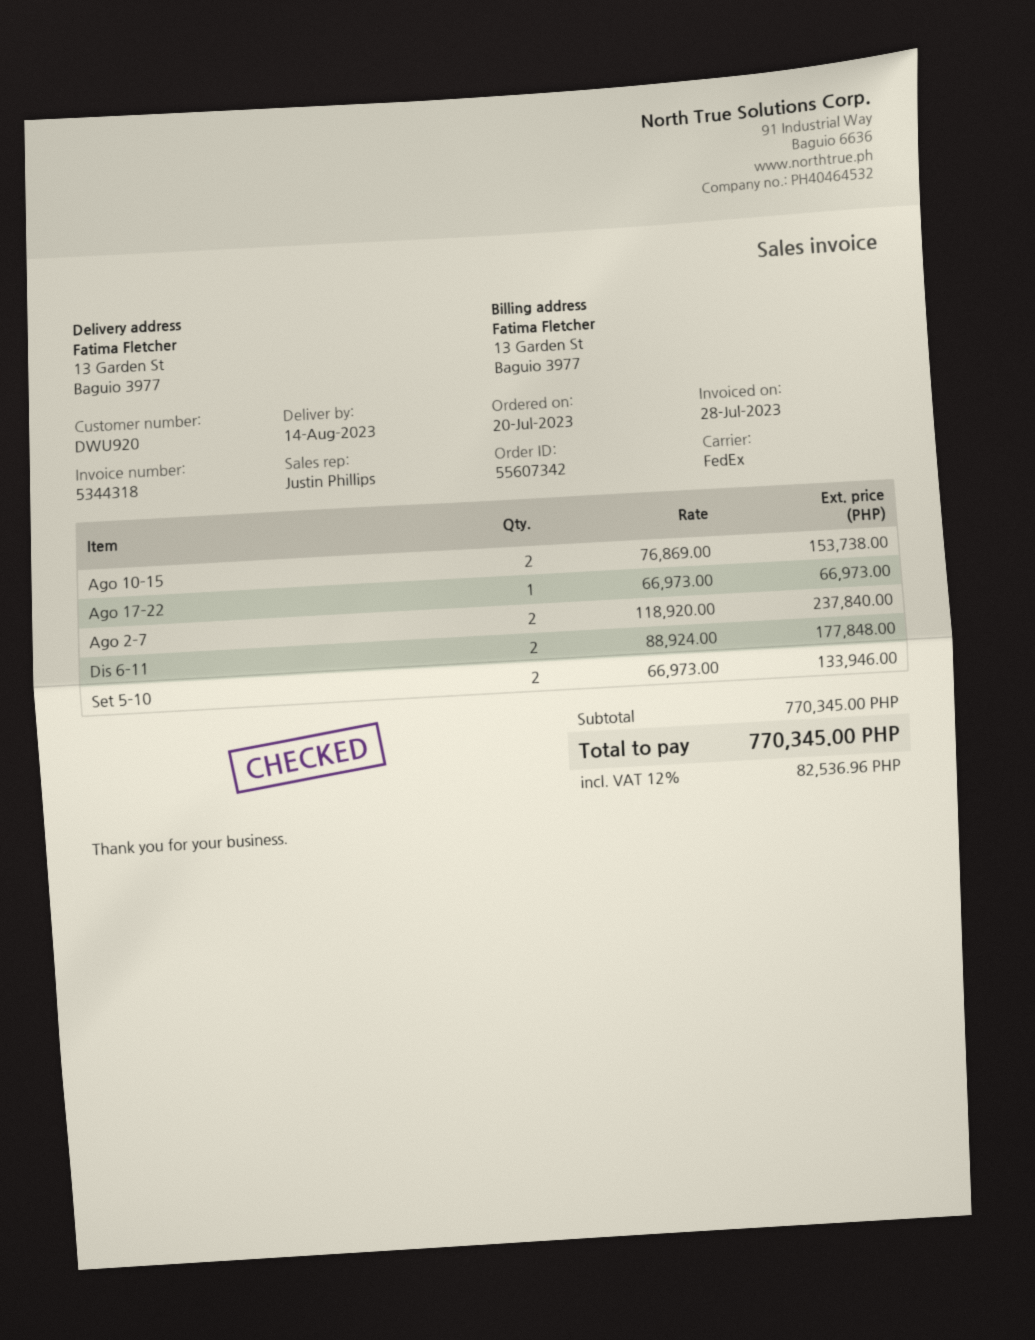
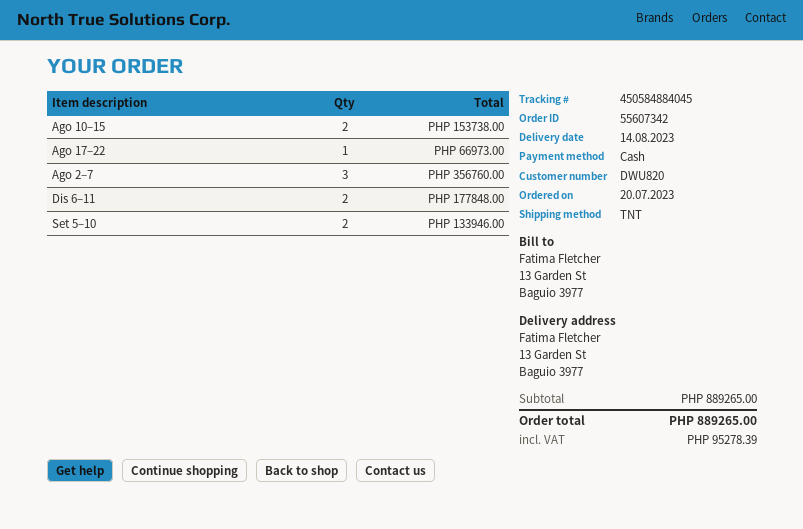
customer number: DWU920 -> DWU820
shipping method: FedEx -> TNT
Ago 2–7: 2 for 237840.00 -> 3 for 356760.00
subtotal: 770345.00 -> 889265.00
tax: 82536.96 -> 95278.39
total: 770345.00 -> 889265.00

